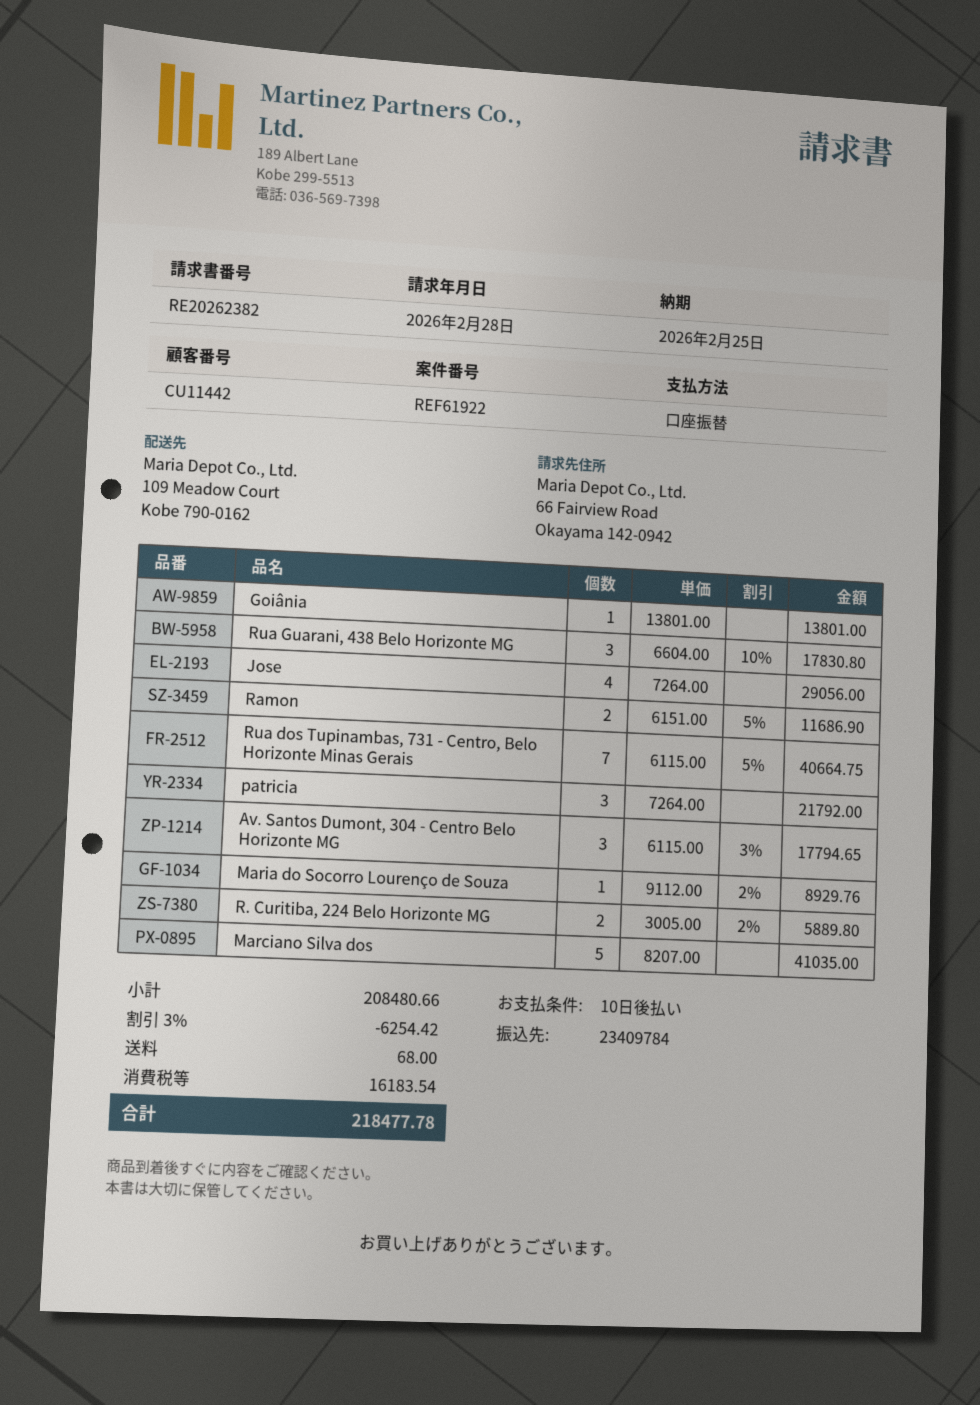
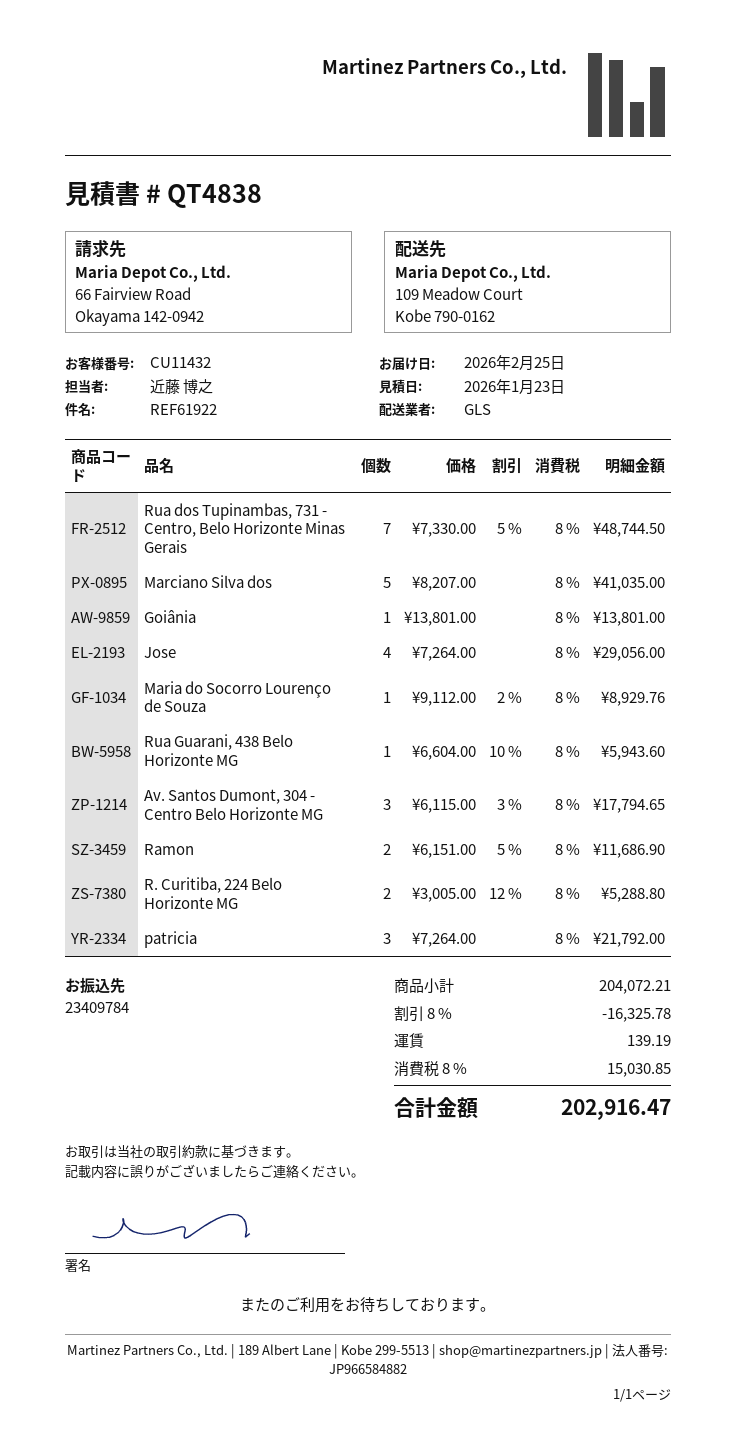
customer number: CU11442 -> CU11432
Rua Guarani, 438 Belo Horizonte MG: 3 x 6604.00 - 10% = 17830.80 -> 1 x 6604.00 - 10% = 5943.60
Rua dos Tupinambas, 731 - Centro, Belo Horizonte Minas Gerais: 7 x 6115.00 - 5% = 40664.75 -> 7 x 7330.00 - 5% = 48744.50
R. Curitiba, 224 Belo Horizonte MG: 2 x 3005.00 - 2% = 5889.80 -> 2 x 3005.00 - 12% = 5288.80
subtotal: 208480.66 -> 204072.21
discount: 3% = 6254.42 -> 8% = 16325.78
shipping: 68.00 -> 139.19
tax: 16183.54 -> 15030.85
total: 218477.78 -> 202916.47

